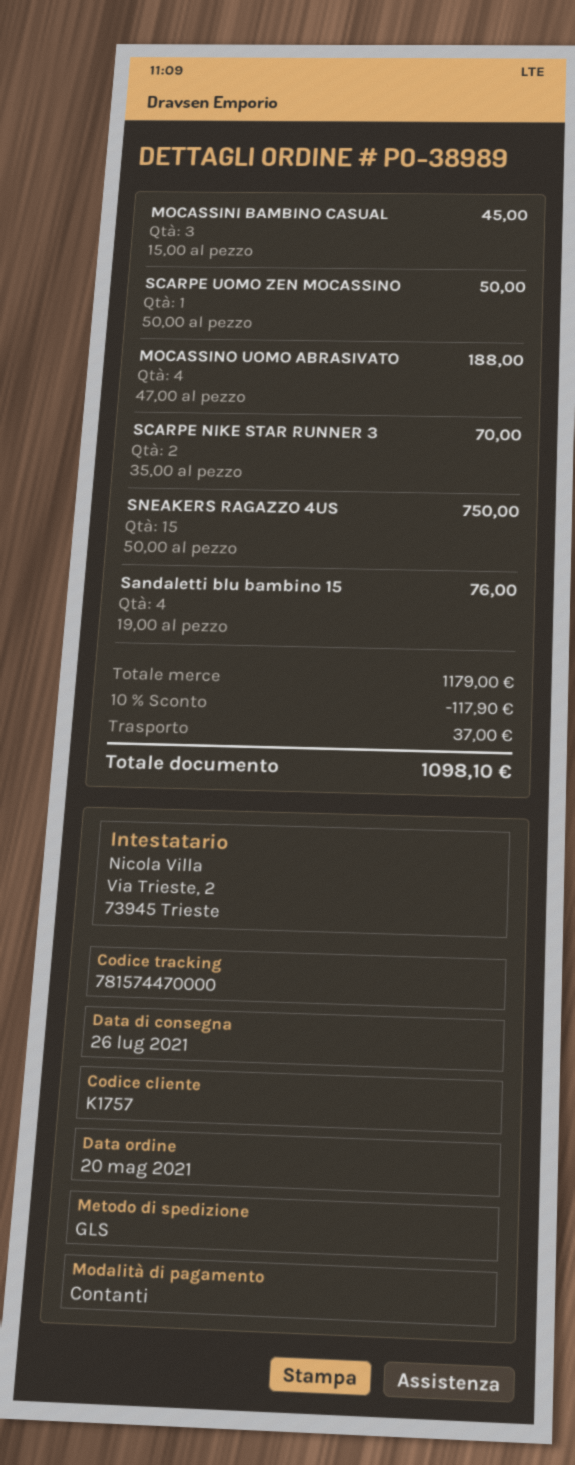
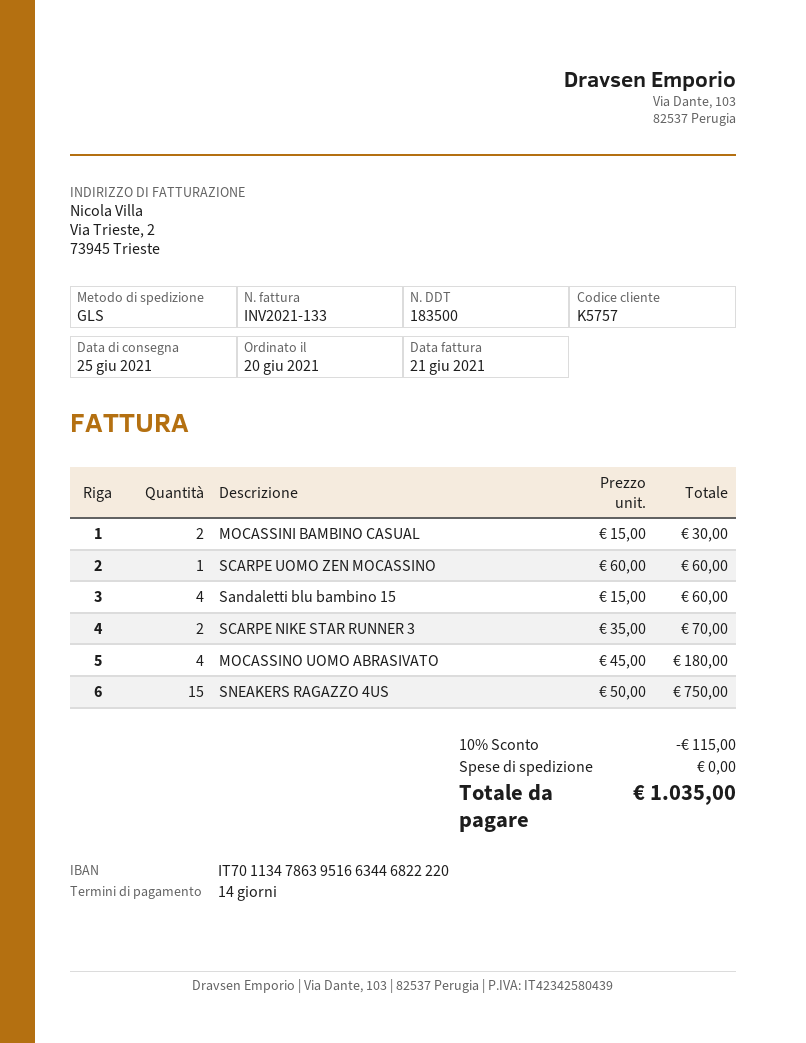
order date: 2021-05-20 -> 2021-06-20
delivery date: 2021-07-26 -> 2021-06-25
customer number: K1757 -> K5757
MOCASSINI BAMBINO CASUAL: 3 x 15.00 = 45.00 -> 2 x 15.00 = 30.00
SCARPE UOMO ZEN MOCASSINO: 1 x 50.00 = 50.00 -> 1 x 60.00 = 60.00
MOCASSINO UOMO ABRASIVATO: 4 x 47.00 = 188.00 -> 4 x 45.00 = 180.00
Sandaletti blu bambino 15: 4 x 19.00 = 76.00 -> 4 x 15.00 = 60.00
discount: 10% = 117.90 -> 10% = 115.00
shipping: 37.00 -> 0.00
total: 1098.10 -> 1035.00

